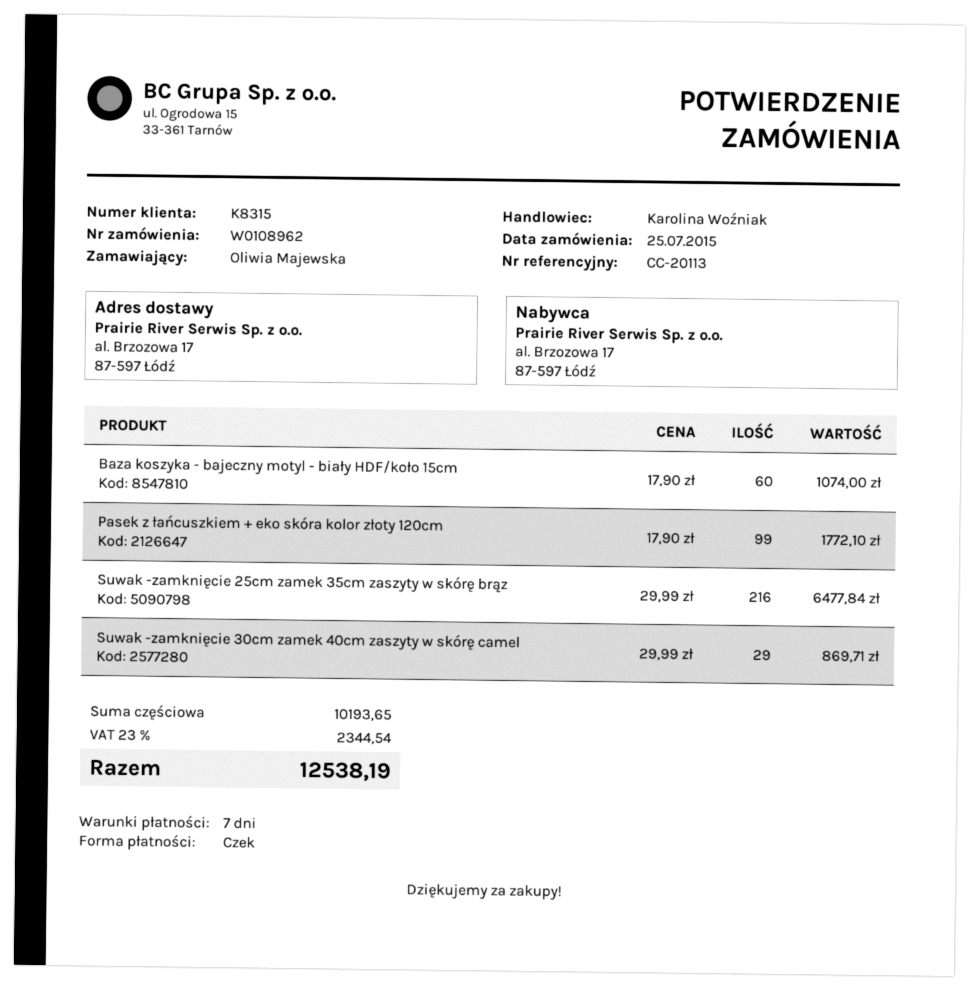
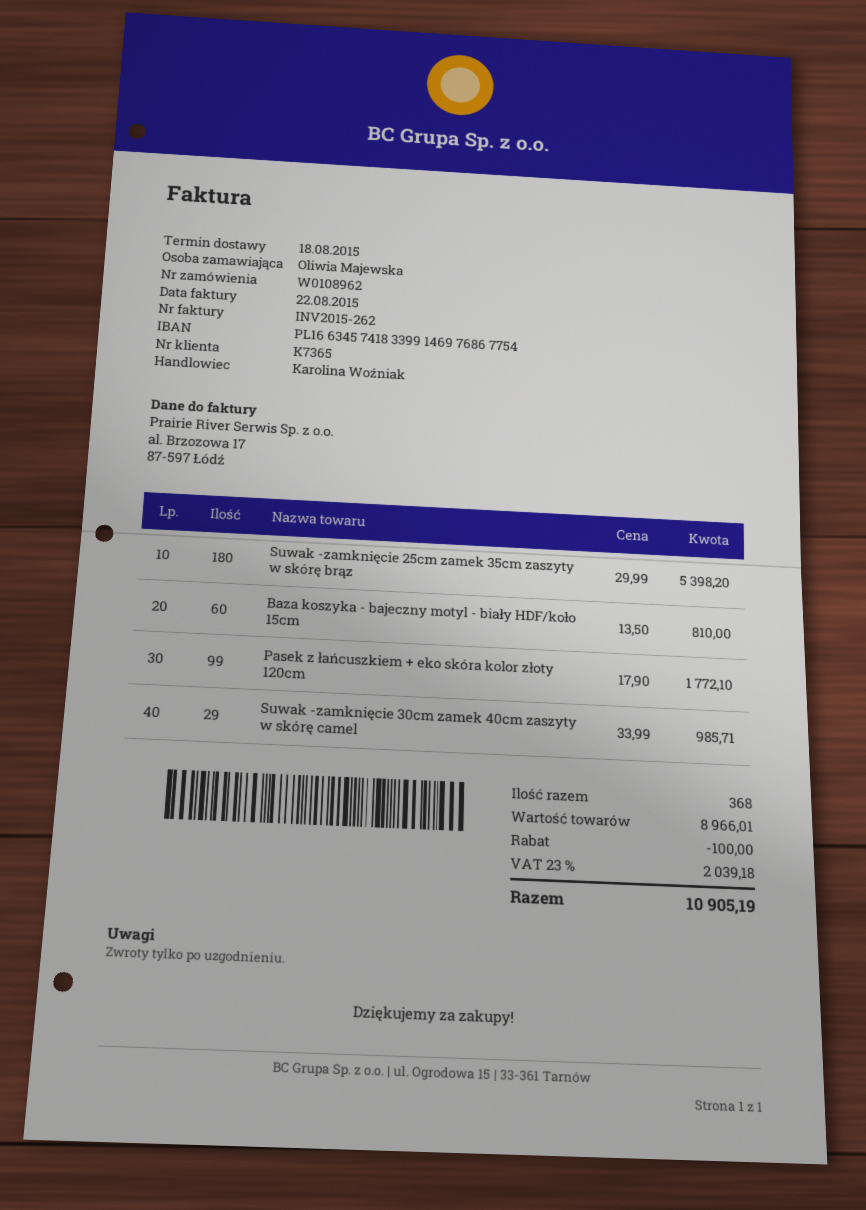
customer number: K8315 -> K7365
Baza koszyka - bajeczny motyl - biały HDF/koło 15cm: 60 x 17.90 = 1074.00 -> 60 x 13.50 = 810.00
Suwak -zamknięcie 25cm zamek 35cm zaszyty w skórę brąz: 216 x 29.99 = 6477.84 -> 180 x 29.99 = 5398.20
Suwak -zamknięcie 30cm zamek 40cm zaszyty w skórę camel: 29 x 29.99 = 869.71 -> 29 x 33.99 = 985.71
subtotal: 10193.65 -> 8966.01
discount: none -> 100.00
tax: 23% = 2344.54 -> 23% = 2039.18
total: 12538.19 -> 10905.19

